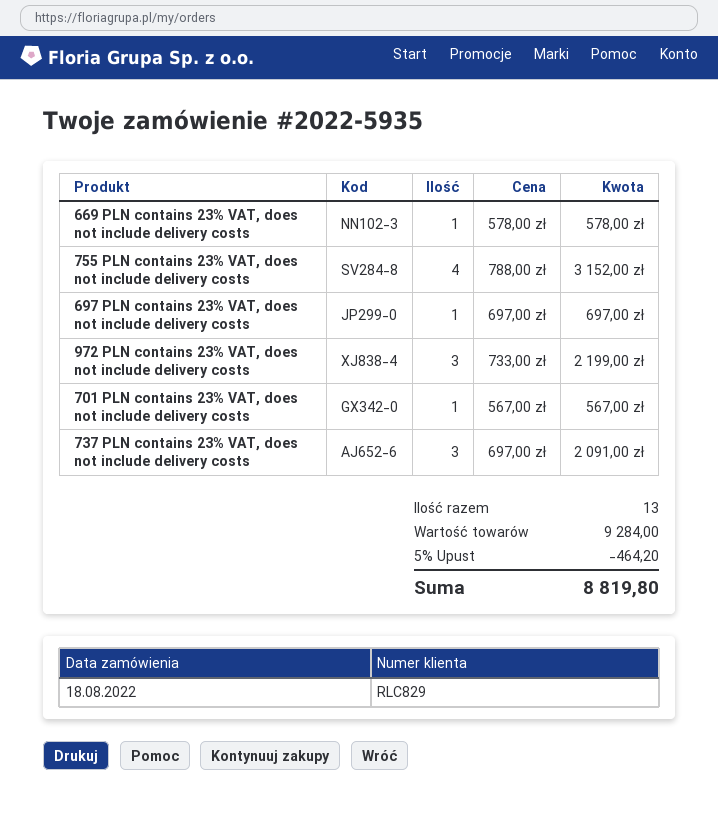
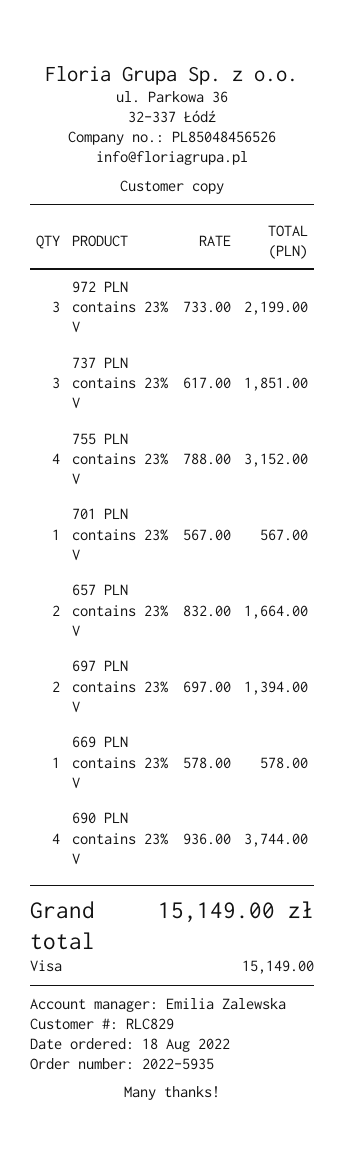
697 PLN contains 23% VAT, does not include delivery costs: 1 x 697.00 = 697.00 -> 2 x 697.00 = 1394.00
737 PLN contains 23% VAT, does not include delivery costs: 3 x 697.00 = 2091.00 -> 3 x 617.00 = 1851.00
657 PLN contains 23% V: none -> 2 x 832.00 = 1664.00
690 PLN contains 23% V: none -> 4 x 936.00 = 3744.00
discount: 5% = 464.20 -> none
total: 8819.80 -> 15149.00

